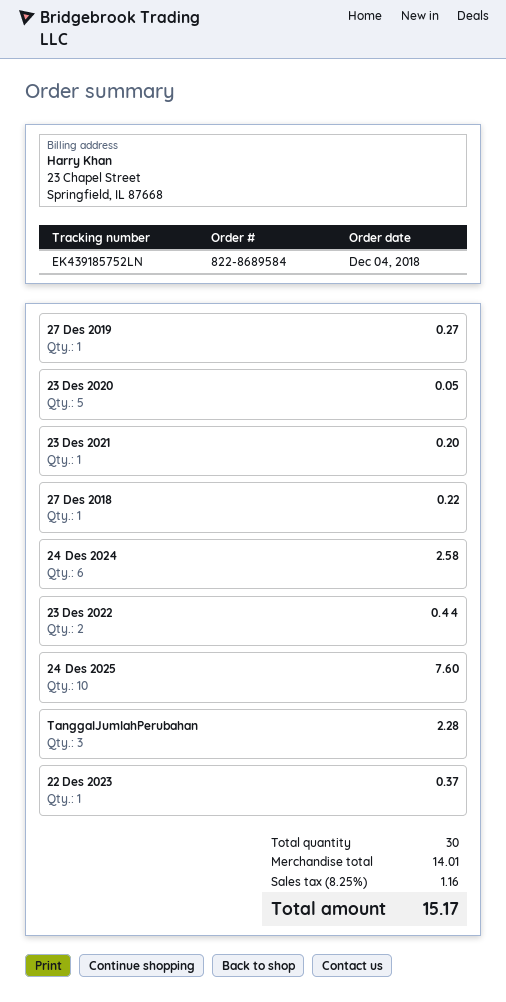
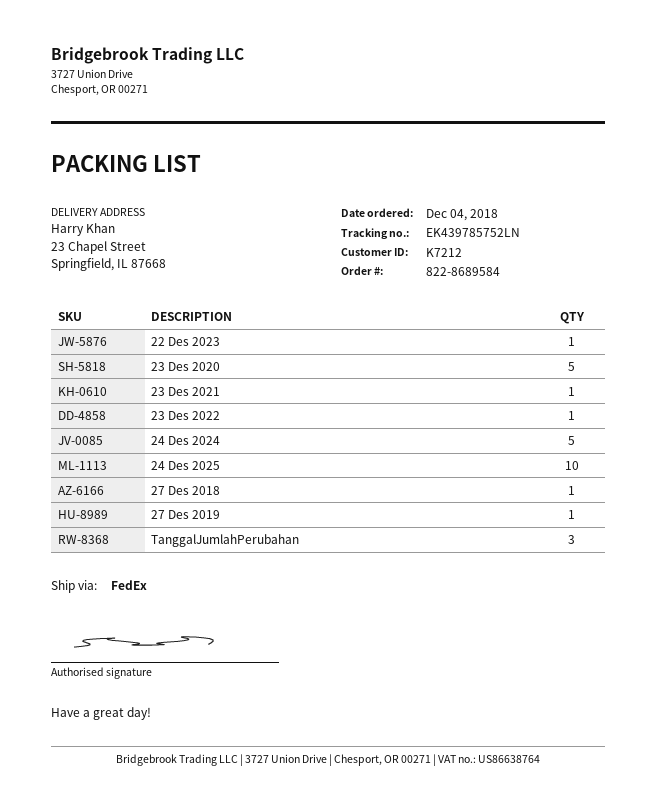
tracking number: EK439185752LN -> EK439785752LN
24 Des 2024: 6 -> 5
23 Des 2022: 2 -> 1

